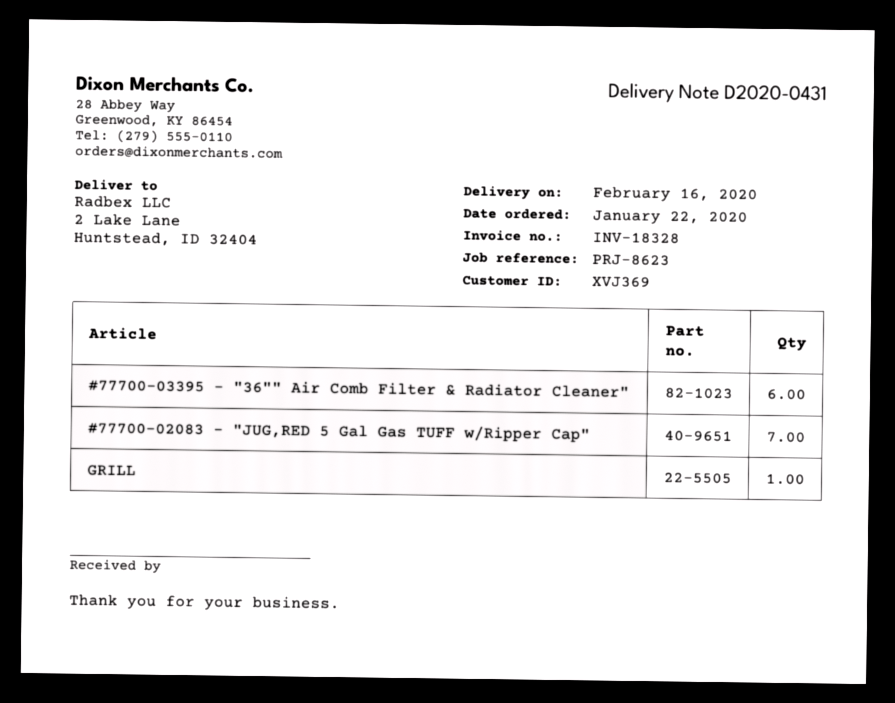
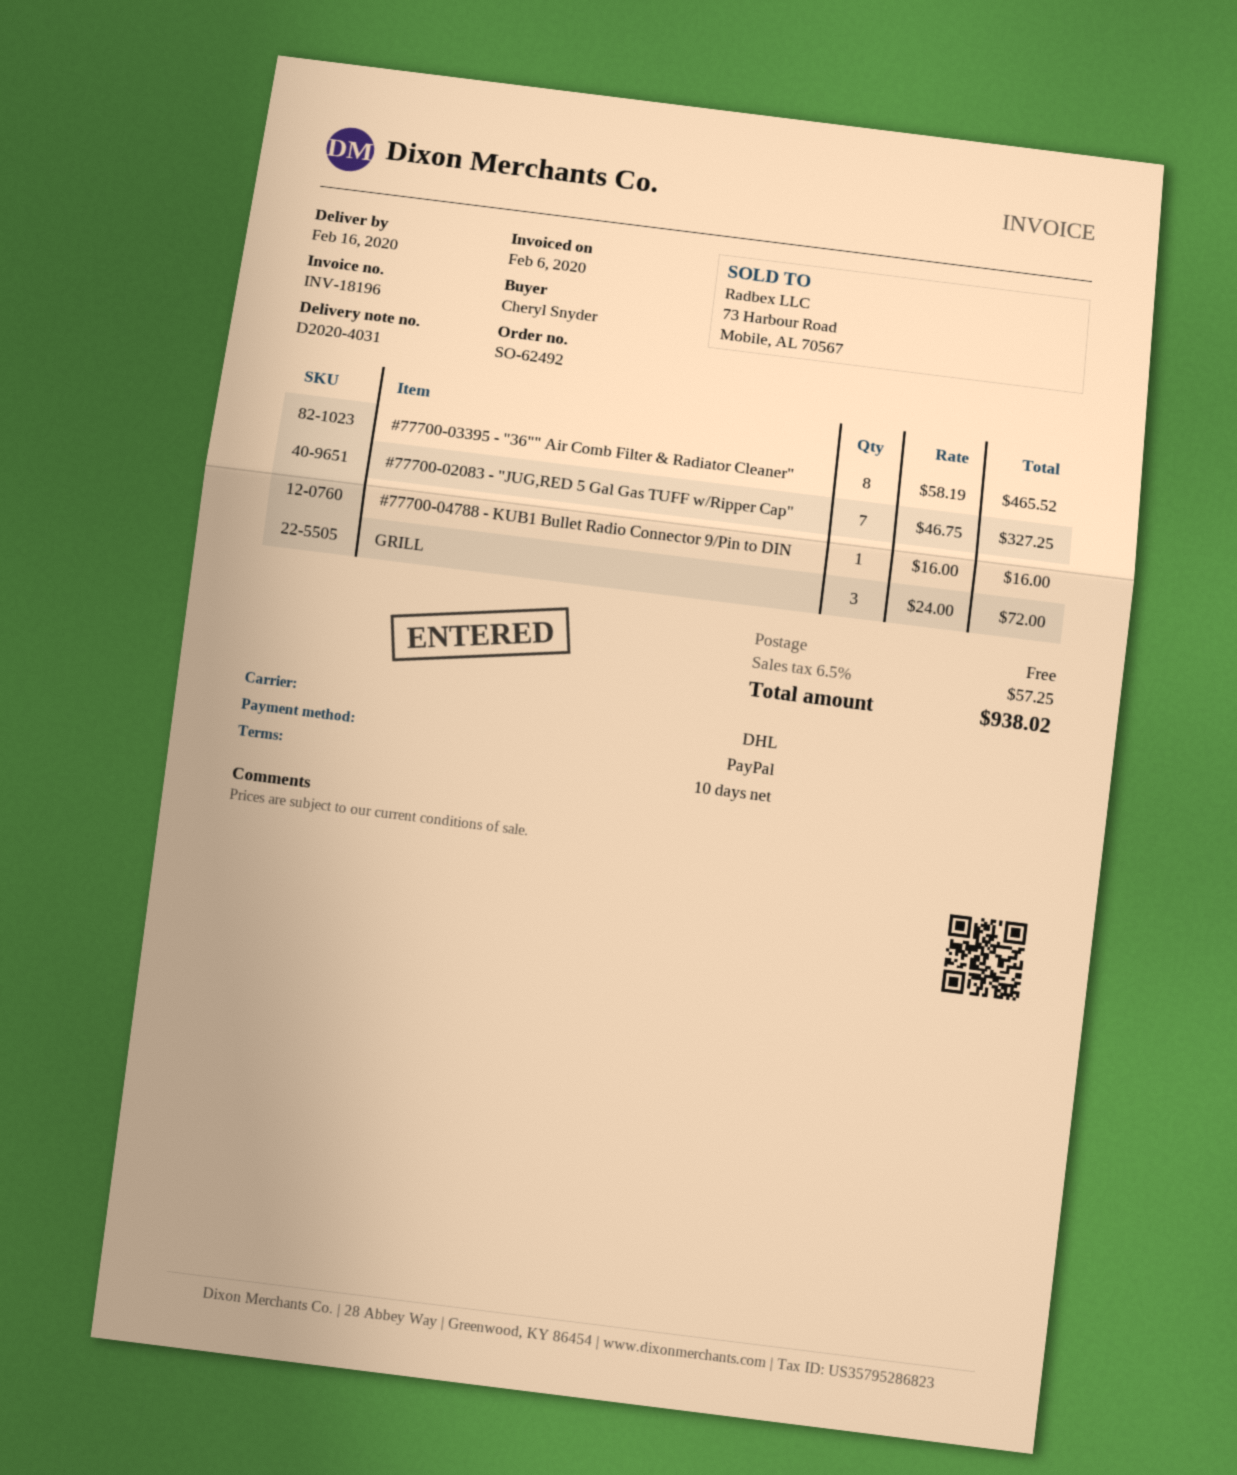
delivery note number: D2020-0431 -> D2020-4031
invoice number: INV-18328 -> INV-18196
#77700-03395 - "36"" Air Comb Filter & Radiator Cleaner": 6 -> 8
GRILL: 1 -> 3
#77700-04788 - KUB1 Bullet Radio Connector 9/Pin to DIN: none -> 1

